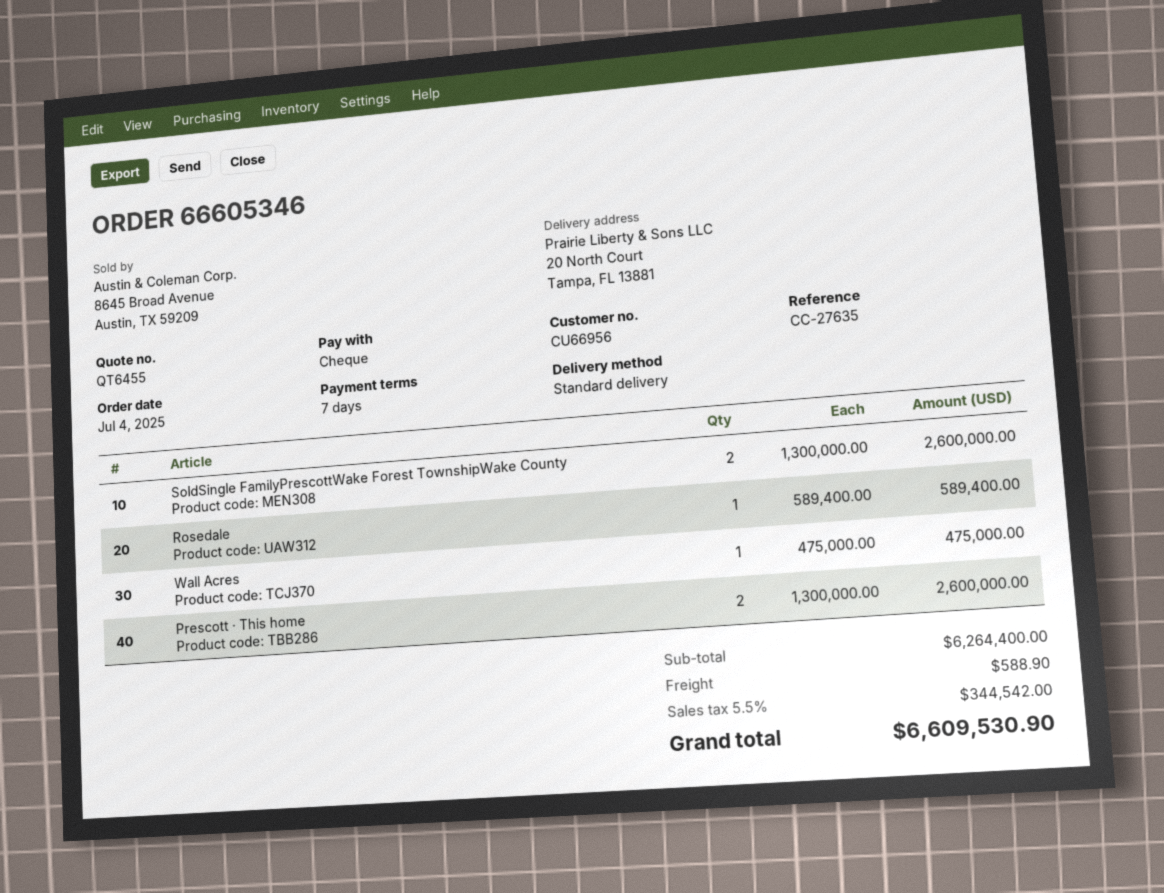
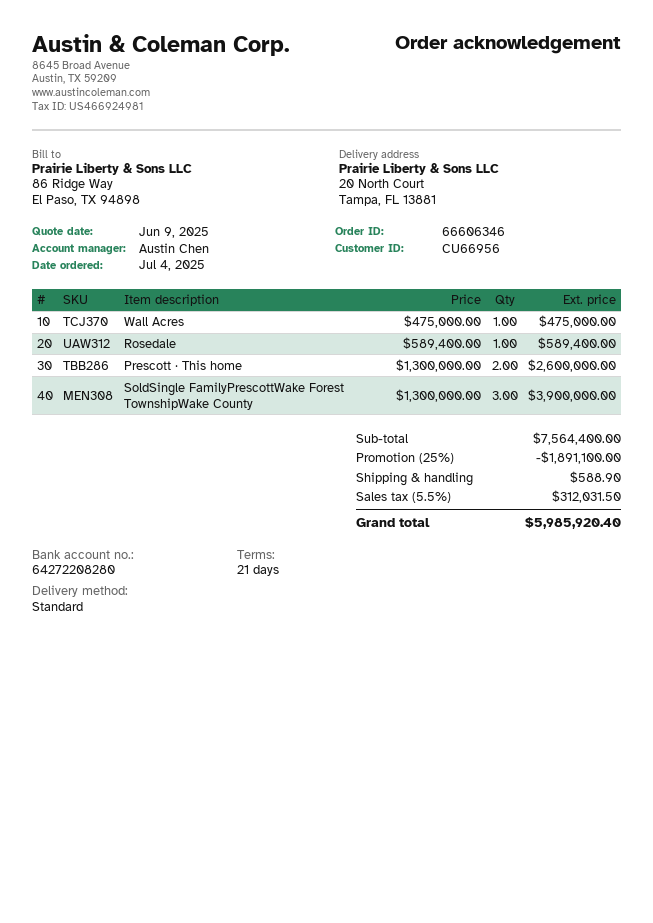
order number: 66605346 -> 66606346
payment terms: 7 days -> 21 days
SoldSingle FamilyPrescottWake Forest TownshipWake County: 2 x 1300000.00 = 2600000.00 -> 3 x 1300000.00 = 3900000.00
subtotal: 6264400.00 -> 7564400.00
discount: none -> 25% = 1891100.00
tax: 5.5% = 344542.00 -> 5.5% = 312031.50
total: 6609530.90 -> 5985920.40

